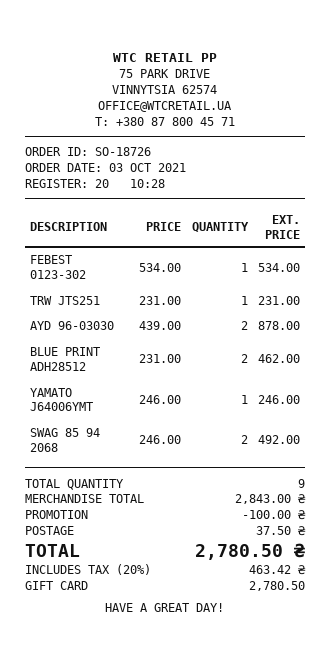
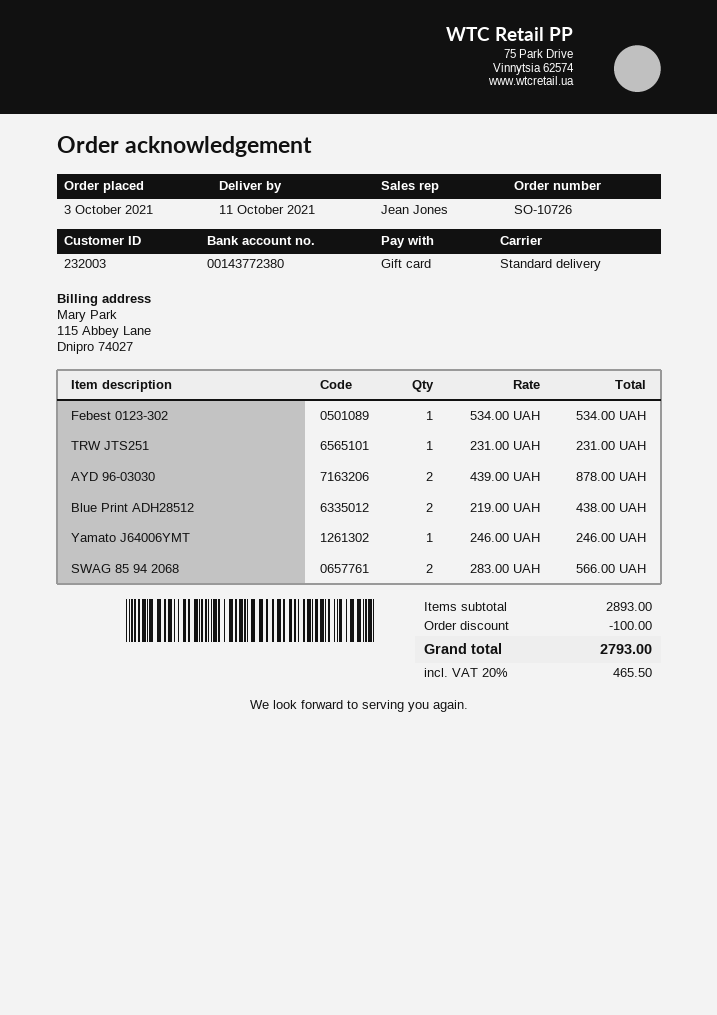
order number: SO-18726 -> SO-10726
BLUE PRINT ADH28512: 2 x 231.00 = 462.00 -> 2 x 219.00 = 438.00
SWAG 85 94 2068: 2 x 246.00 = 492.00 -> 2 x 283.00 = 566.00
subtotal: 2843.00 -> 2893.00
shipping: 37.50 -> none
tax: 20% = 463.42 -> 20% = 465.50
total: 2780.50 -> 2793.00

